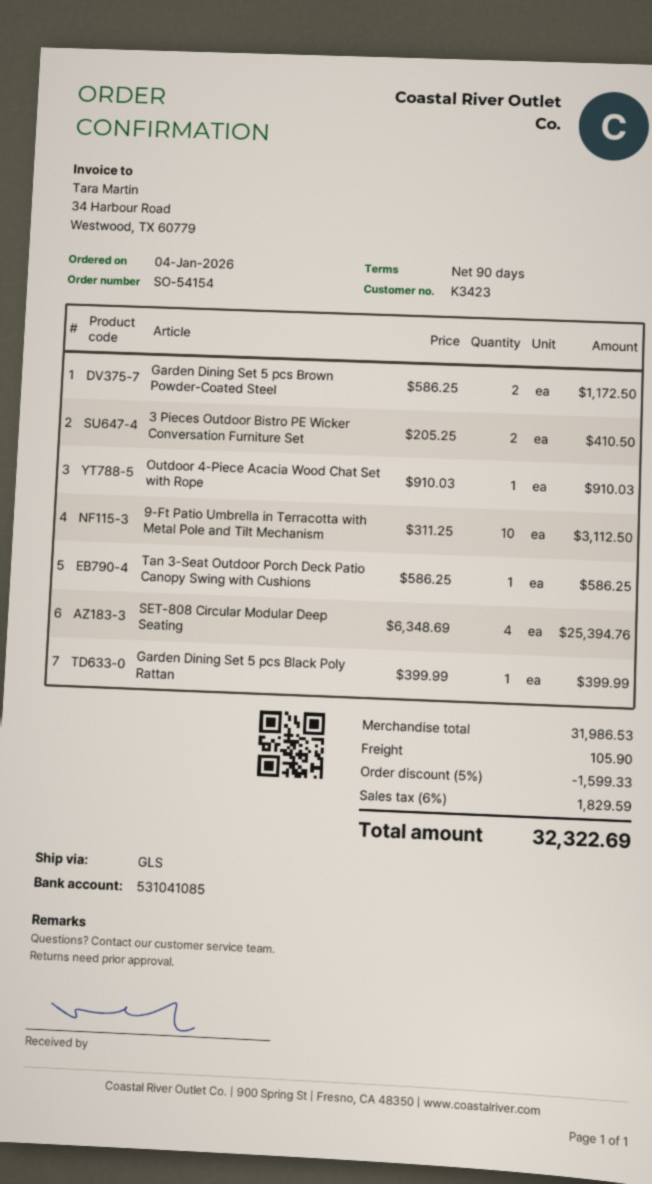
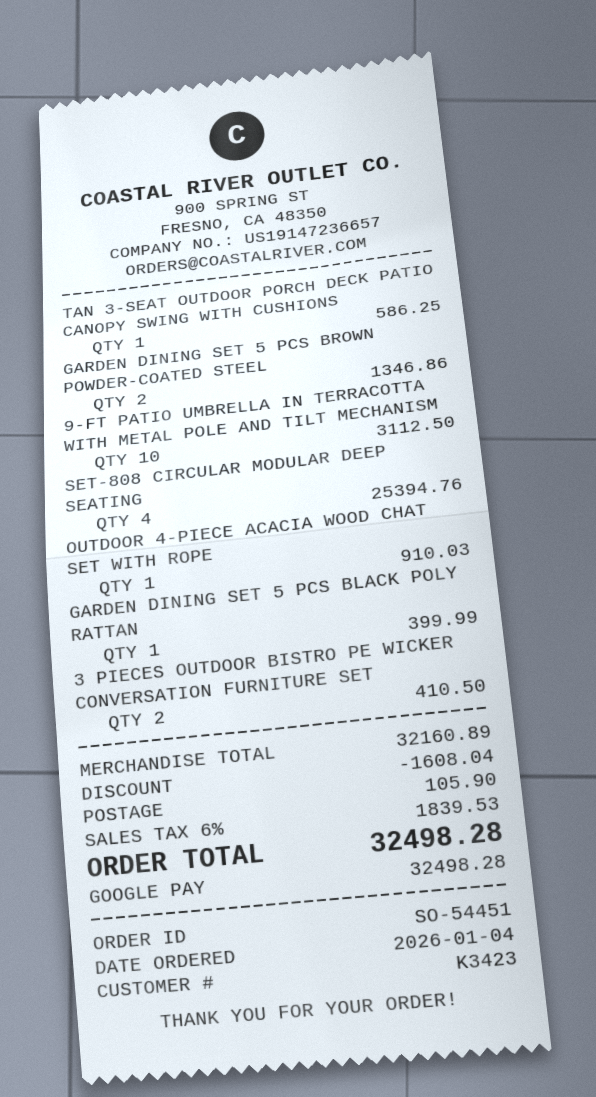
order number: SO-54154 -> SO-54451
Garden Dining Set 5 pcs Brown Powder-Coated Steel: 2 for 1172.50 -> 2 for 1346.86
subtotal: 31986.53 -> 32160.89
discount: 1599.33 -> 1608.04
tax: 6% = 1829.59 -> 6% = 1839.53
total: 32322.69 -> 32498.28

